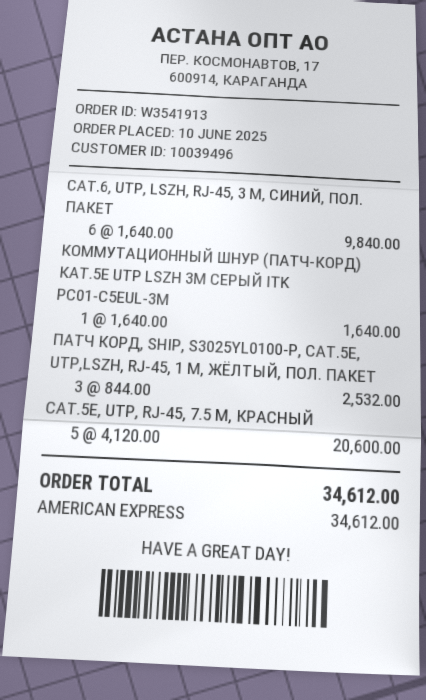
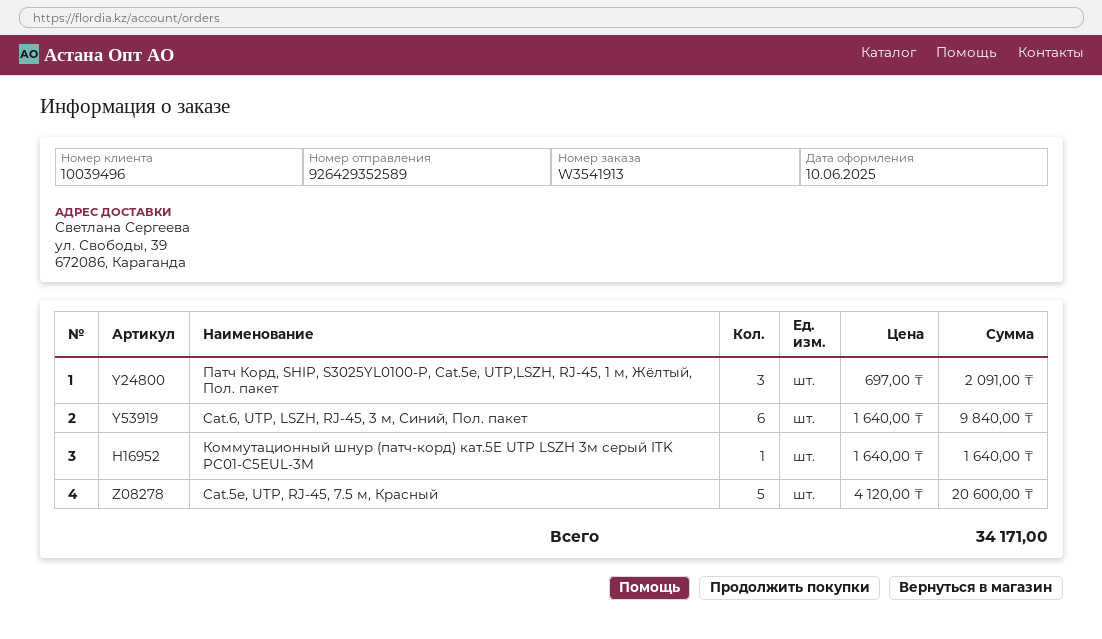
ПАТЧ КОРД, SHIP, S3025YL0100-P, CAT.5E, UTP,LSZH, RJ-45, 1 М, ЖЁЛТЫЙ, ПОЛ. ПАКЕТ: 3 x 844.00 = 2532.00 -> 3 x 697.00 = 2091.00
total: 34612.00 -> 34171.00

